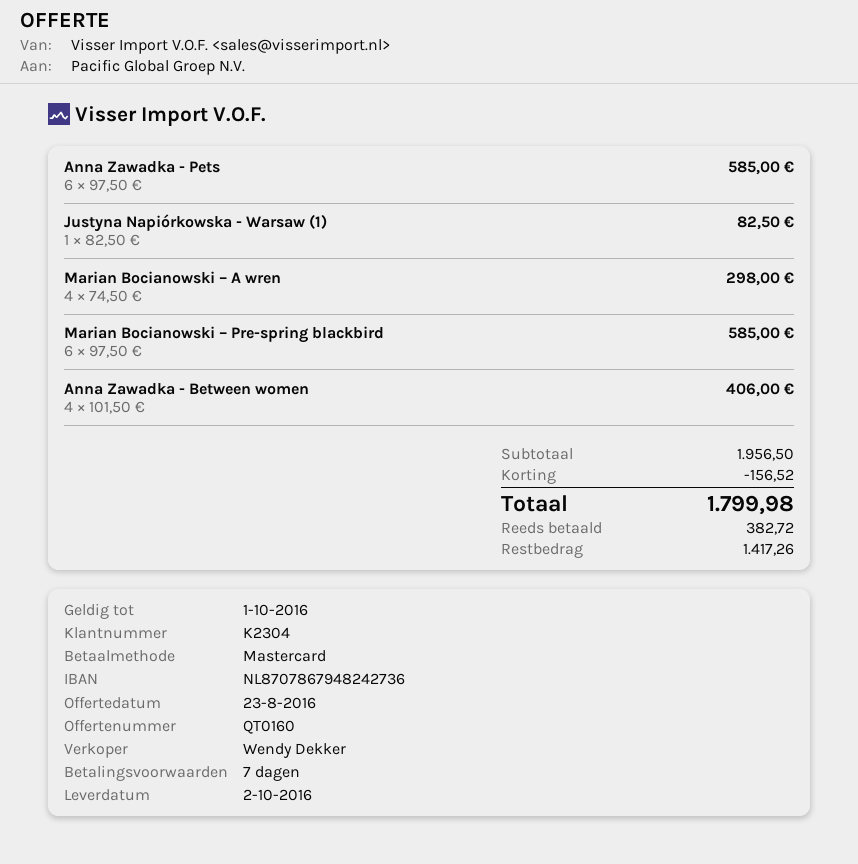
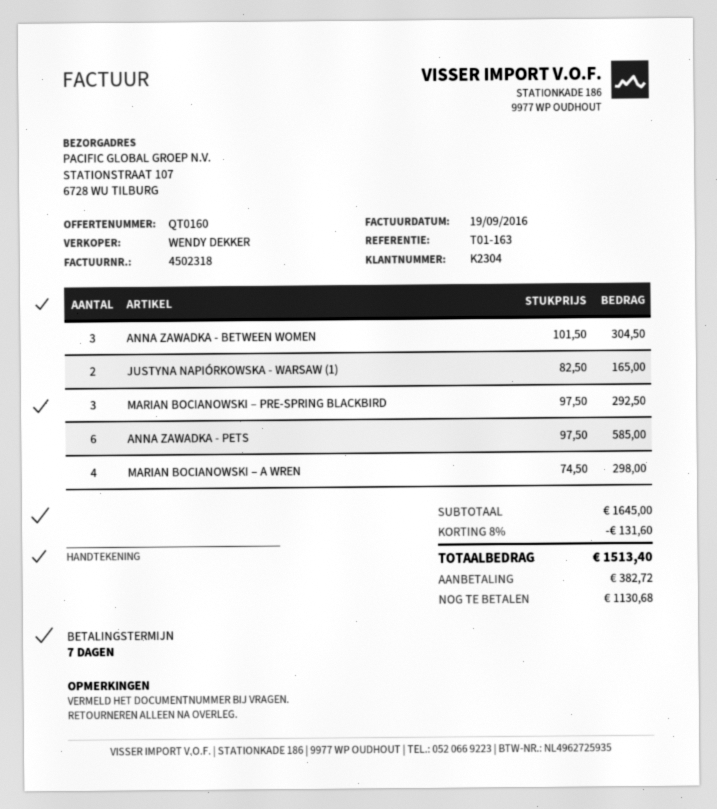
Justyna Napiórkowska - Warsaw (1): 1 x 82.50 = 82.50 -> 2 x 82.50 = 165.00
Marian Bocianowski – Pre-spring blackbird: 6 x 97.50 = 585.00 -> 3 x 97.50 = 292.50
Anna Zawadka - Between women: 4 x 101.50 = 406.00 -> 3 x 101.50 = 304.50
subtotal: 1956.50 -> 1645.00
discount: 156.52 -> 131.60
total: 1799.98 -> 1513.40
balance: 1417.26 -> 1130.68

